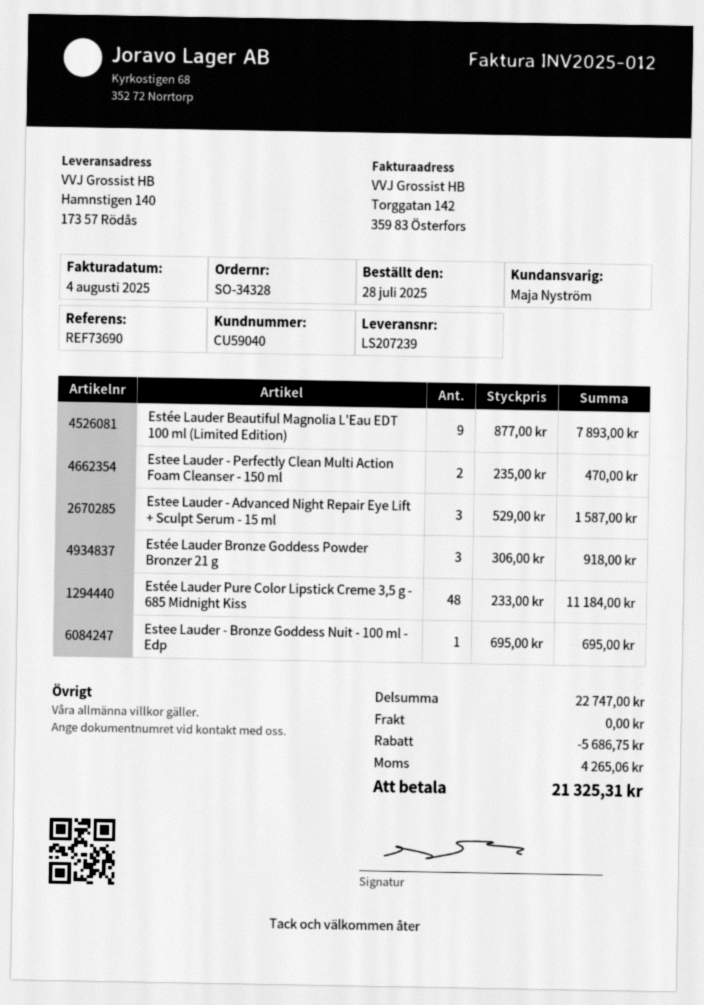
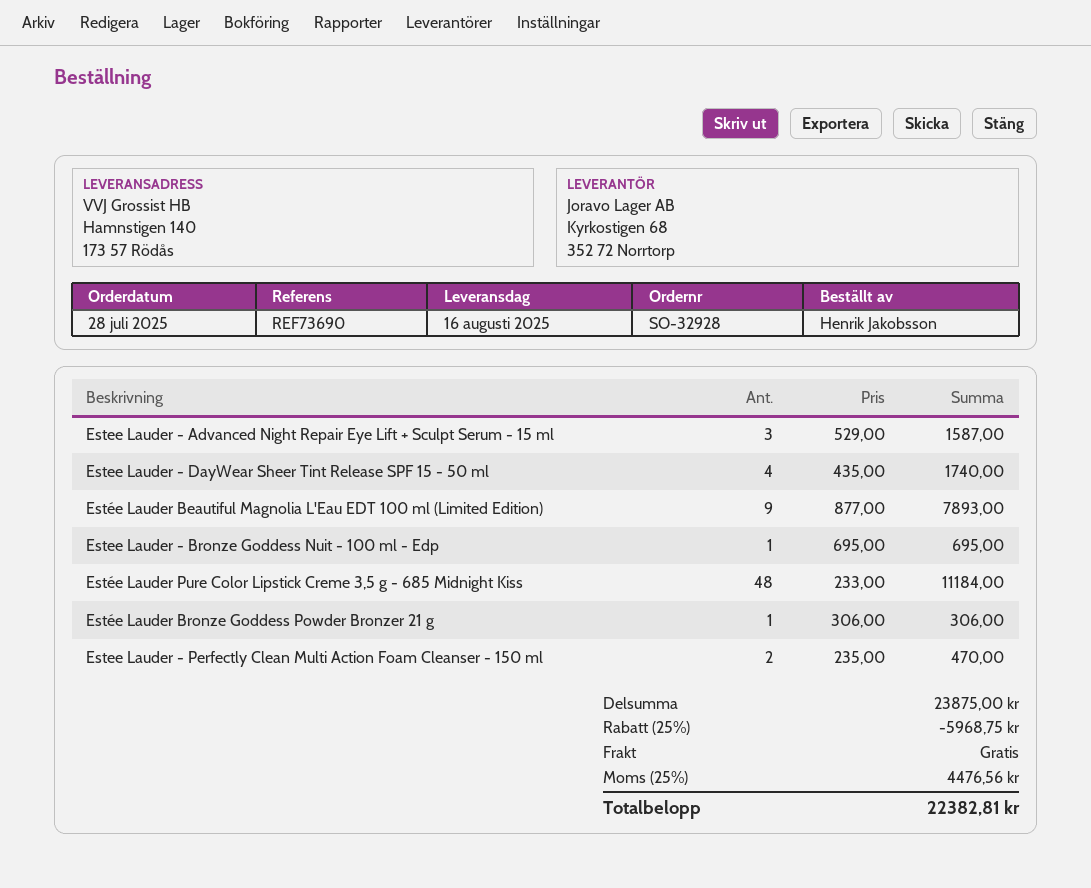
order number: SO-34328 -> SO-32928
Estée Lauder Bronze Goddess Powder Bronzer 21 g: 3 x 306.00 = 918.00 -> 1 x 306.00 = 306.00
Estee Lauder - DayWear Sheer Tint Release SPF 15 - 50 ml: none -> 4 x 435.00 = 1740.00
subtotal: 22747.00 -> 23875.00
discount: 5686.75 -> 5968.75
tax: 4265.06 -> 4476.56
total: 21325.31 -> 22382.81

